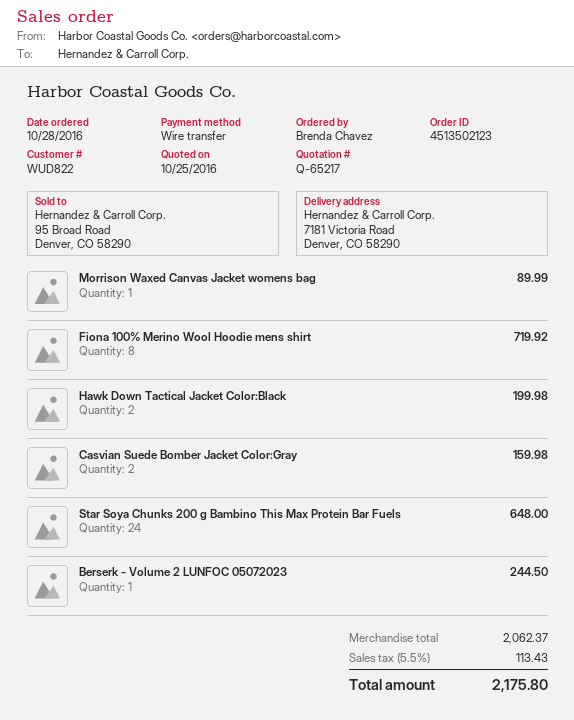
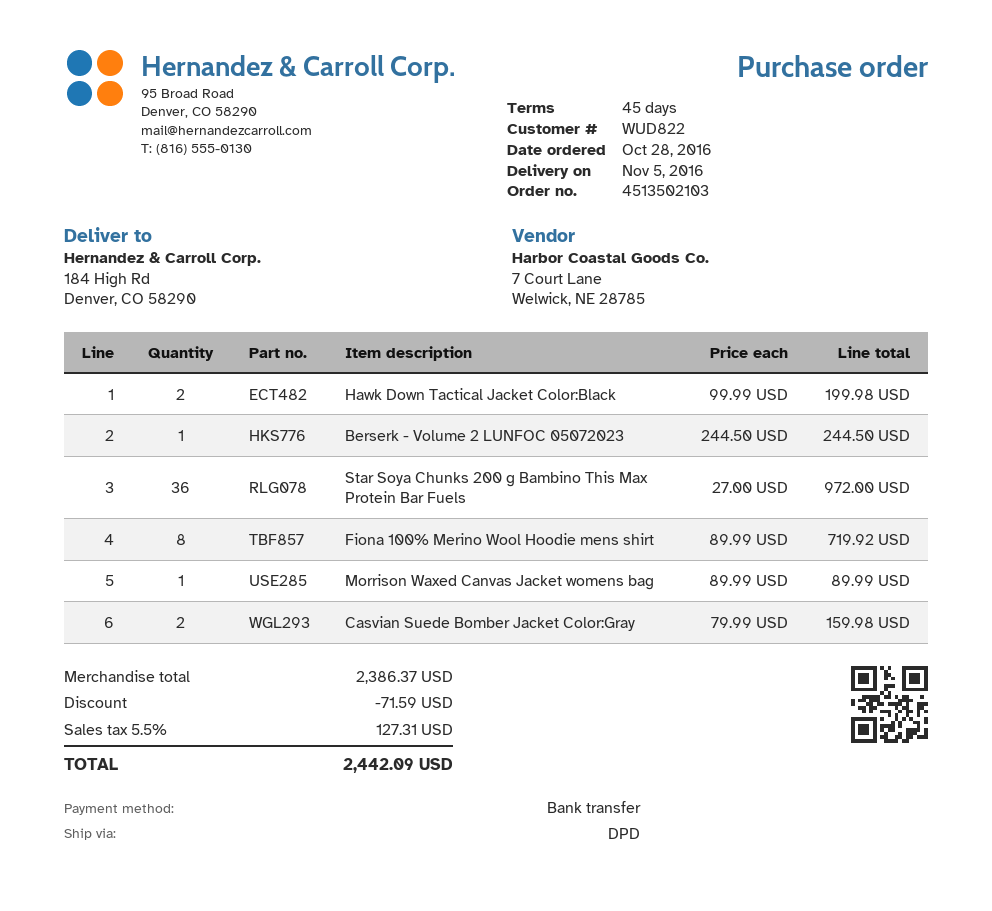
order number: 4513502123 -> 4513502103
ship to: 7181 Victoria Road, Denver, CO 58290 -> 184 High Rd, Denver, CO 58290
Star Soya Chunks 200 g Bambino This Max Protein Bar Fuels: 24 for 648.00 -> 36 for 972.00
subtotal: 2062.37 -> 2386.37
discount: none -> 71.59
tax: 5.5% = 113.43 -> 5.5% = 127.31
total: 2175.80 -> 2442.09

